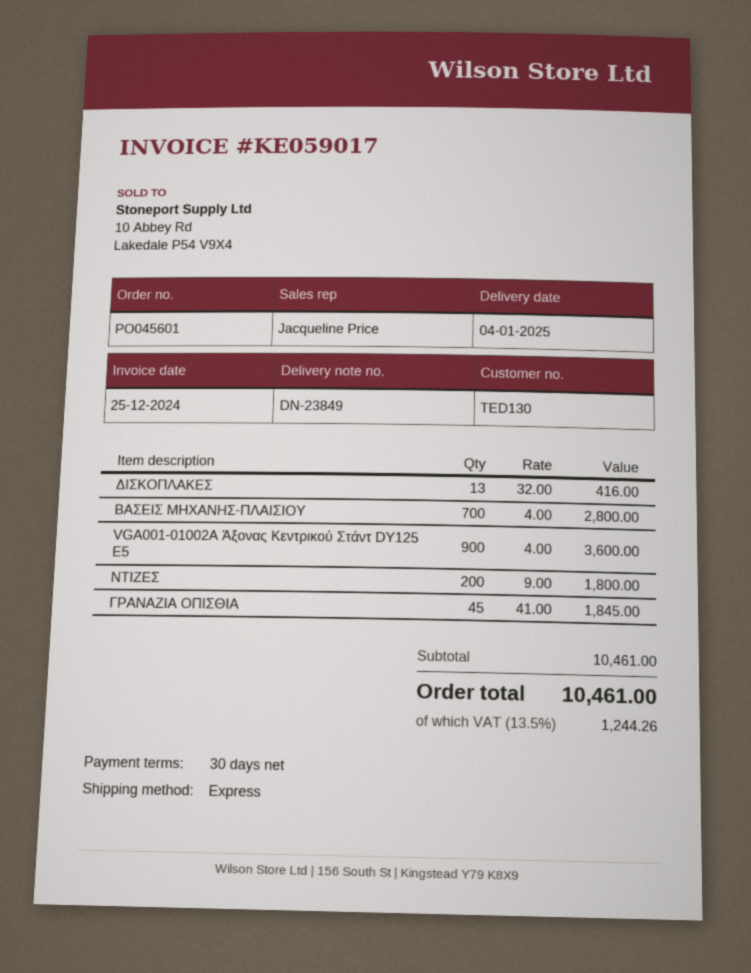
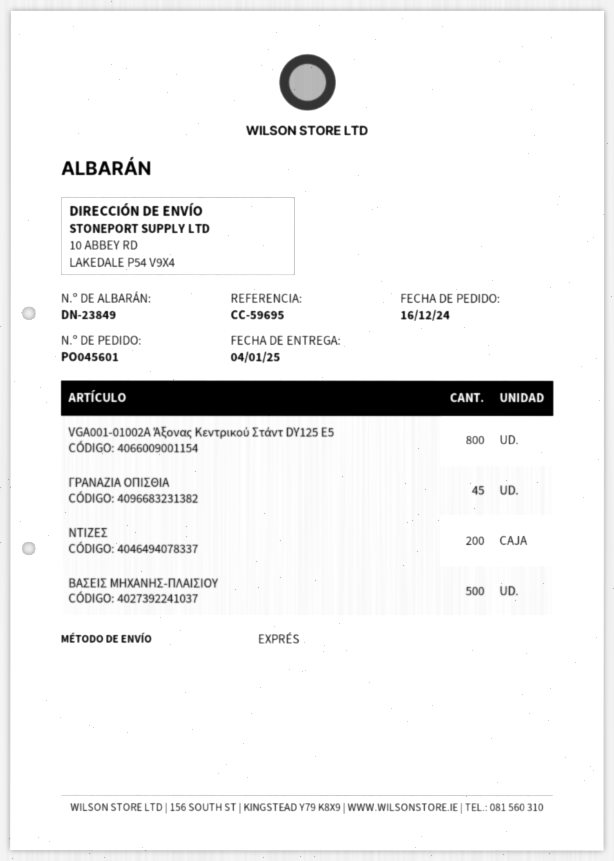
ΔΙΣΚΟΠΛΑΚΕΣ: 13 -> none
ΒΑΣΕΙΣ ΜΗΧΑΝΗΣ-ΠΛΑΙΣΙΟΥ: 700 -> 500
VGA001-01002A Άξονας Κεντρικού Στάντ DY125 E5: 900 -> 800

